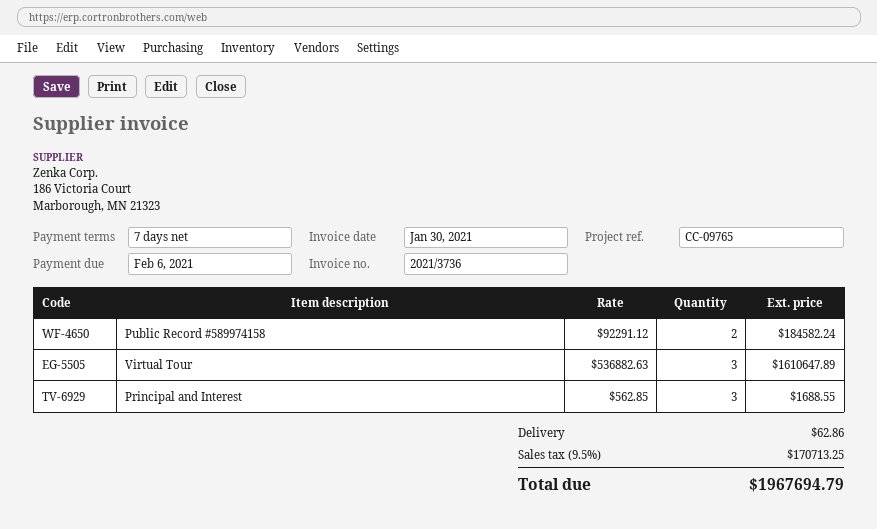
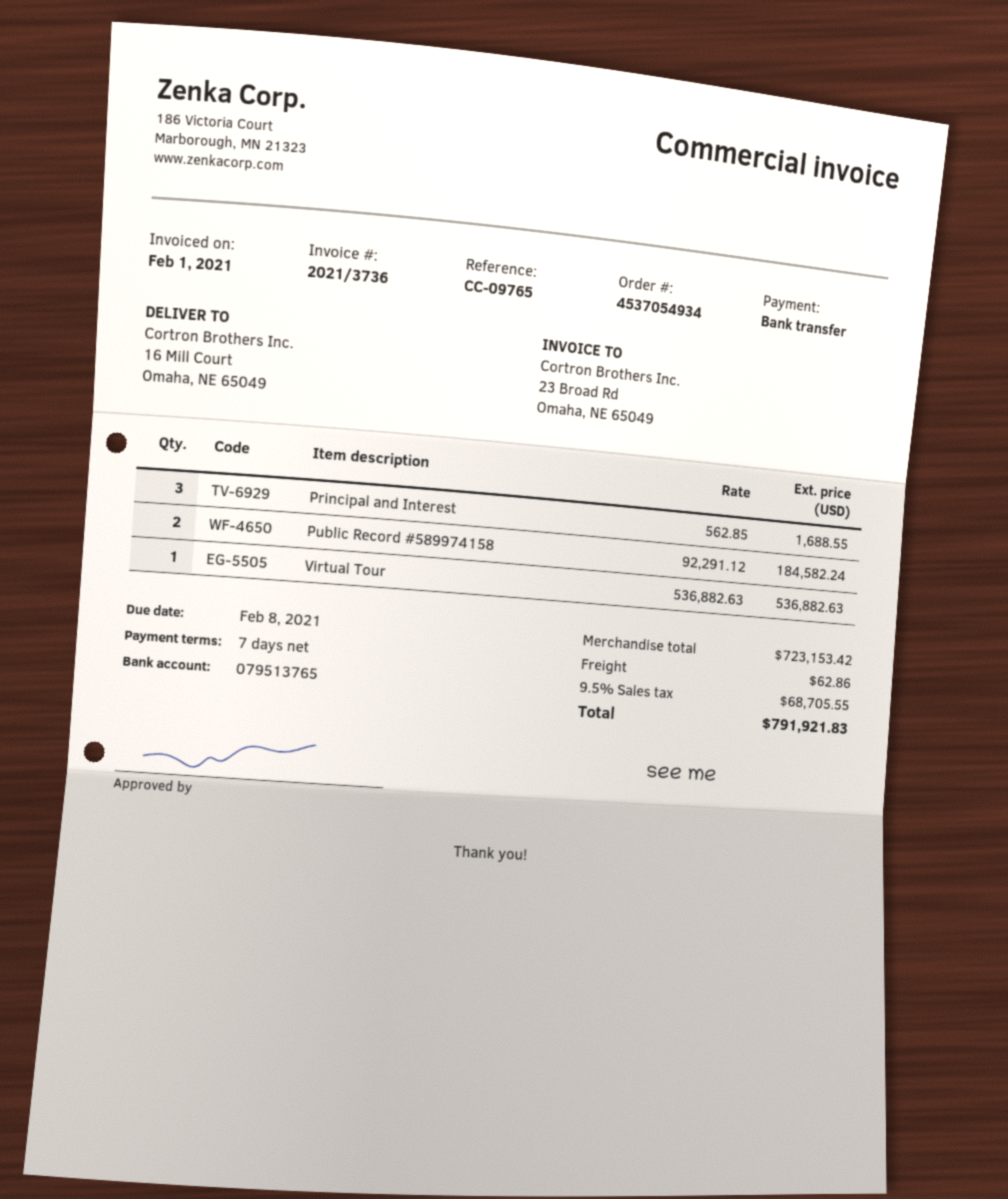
invoice date: 2021-01-30 -> 2021-02-01
due date: 2021-02-06 -> 2021-02-08
Virtual Tour: 3 x 536882.63 = 1610647.89 -> 1 x 536882.63 = 536882.63
tax: 9.5% = 170713.25 -> 9.5% = 68705.55
total: 1967694.79 -> 791921.83

